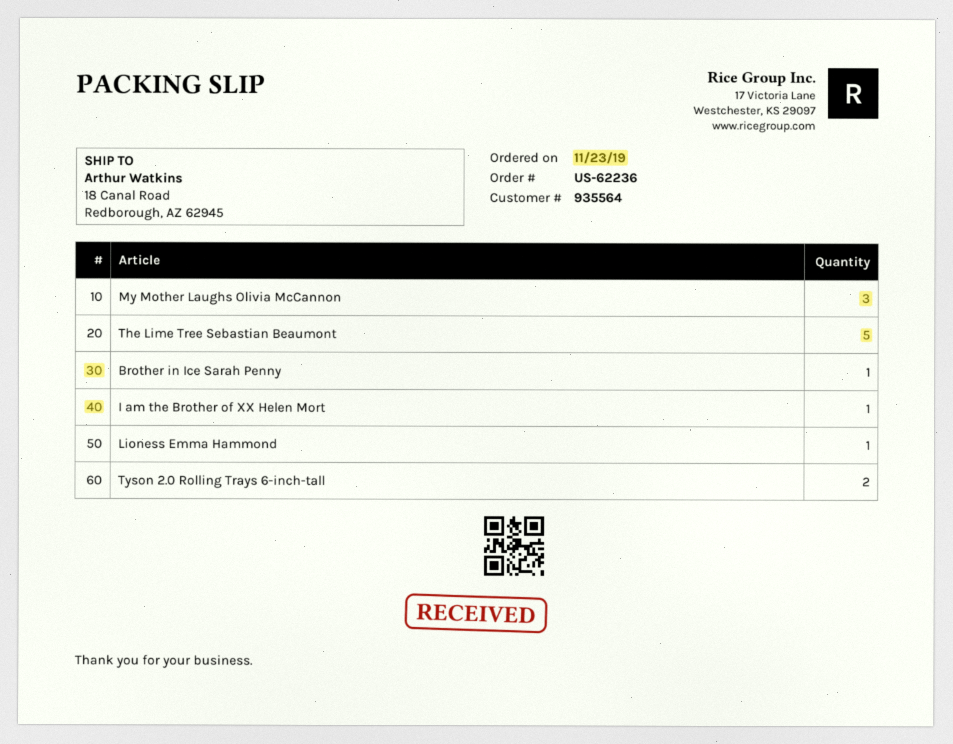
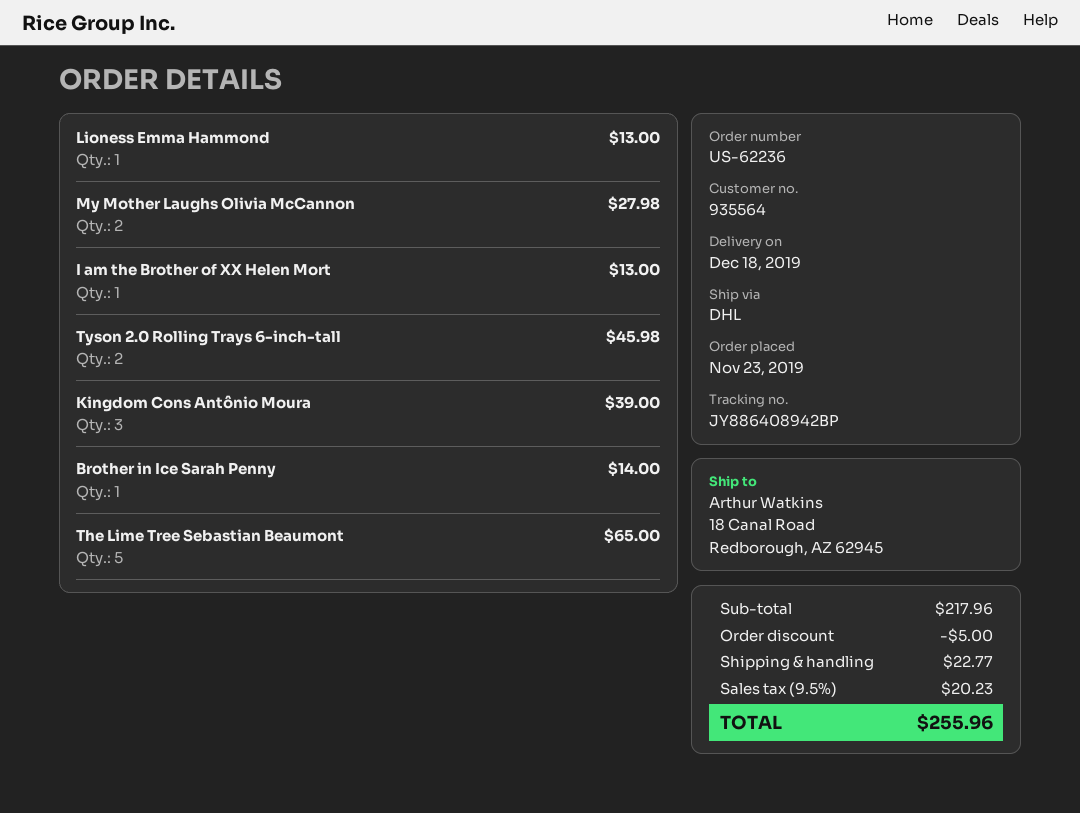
My Mother Laughs Olivia McCannon: 3 -> 2
Kingdom Cons Antônio Moura: none -> 3

